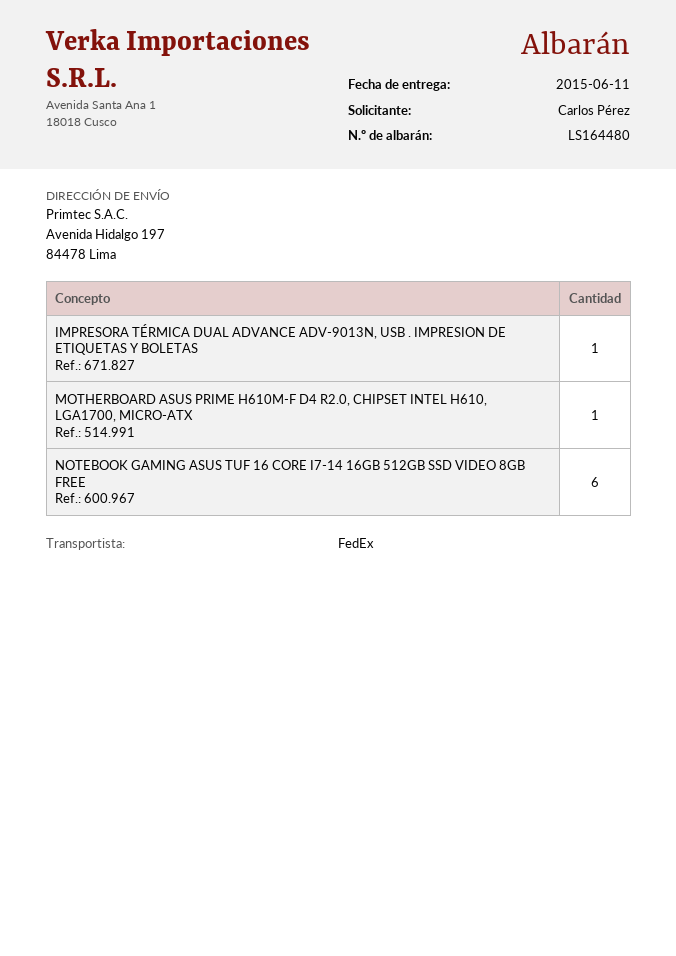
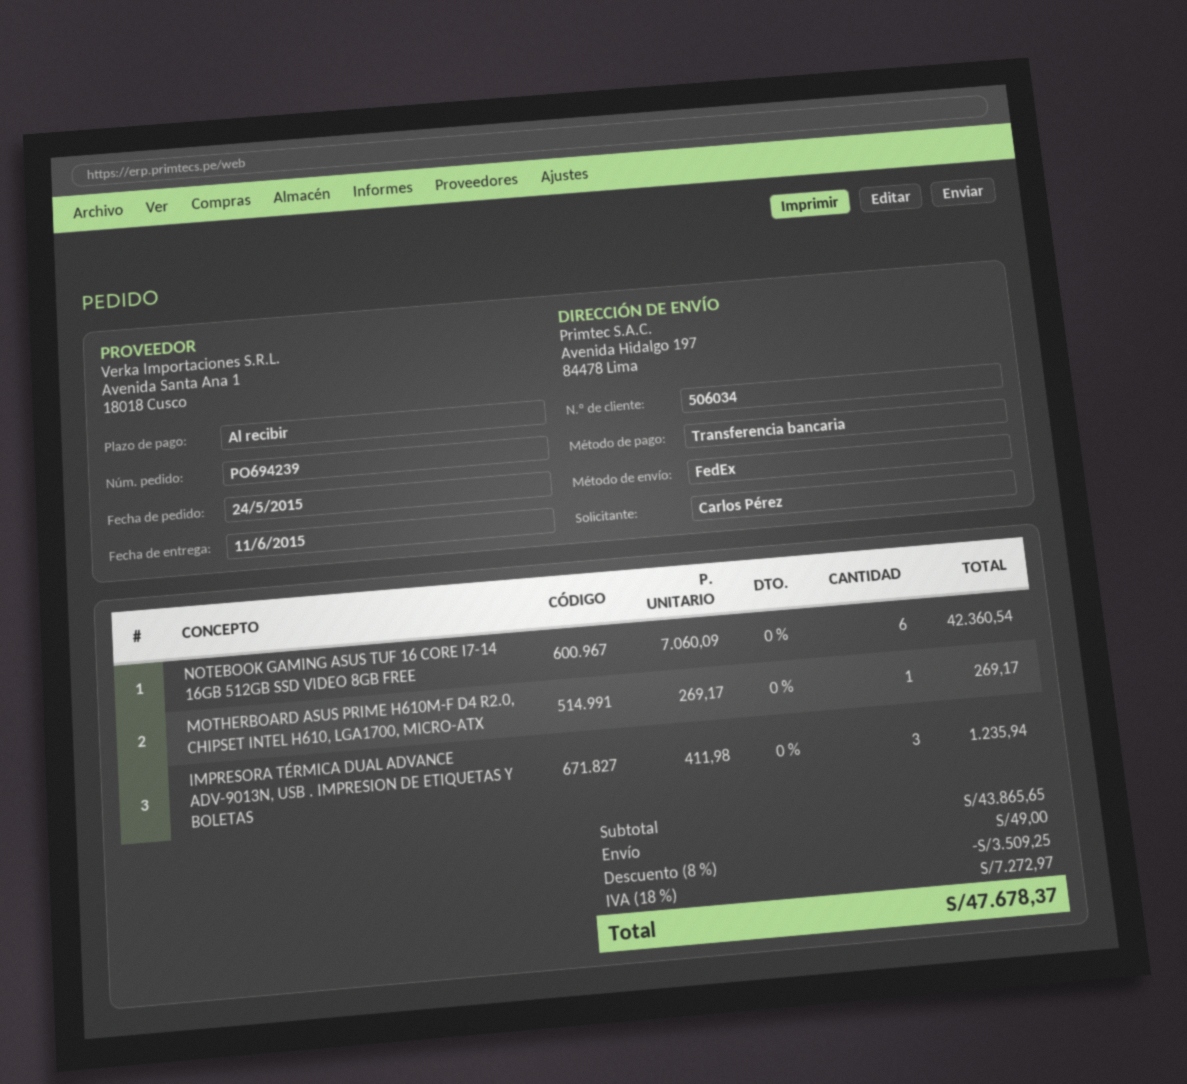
IMPRESORA TÉRMICA DUAL ADVANCE ADV-9013N, USB . IMPRESION DE ETIQUETAS Y BOLETAS: 1 -> 3

